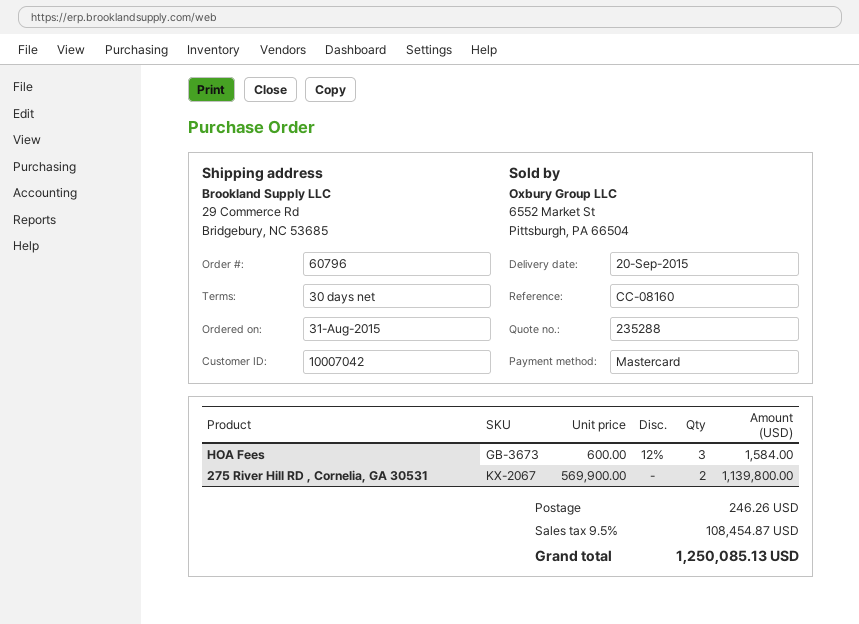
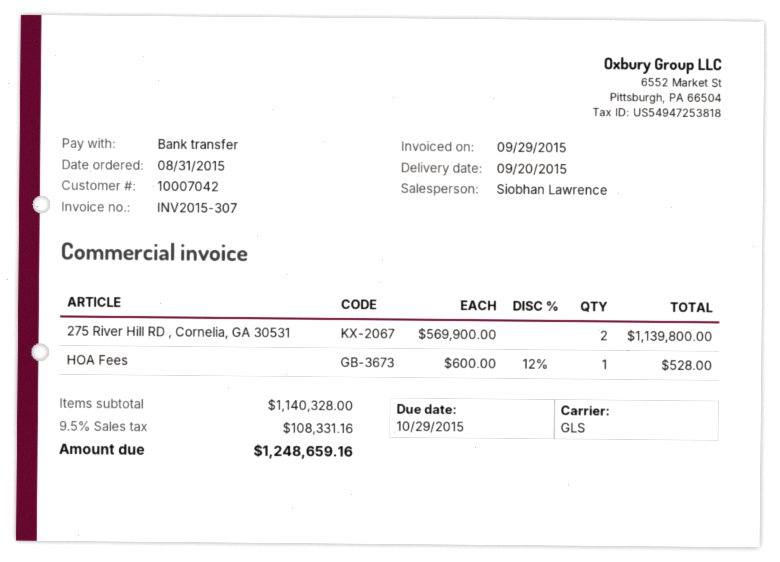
payment method: Mastercard -> bank transfer
HOA Fees: 3 x 600.00 - 12% = 1584.00 -> 1 x 600.00 - 12% = 528.00
shipping: 246.26 -> none
tax: 9.5% = 108454.87 -> 9.5% = 108331.16
total: 1250085.13 -> 1248659.16

